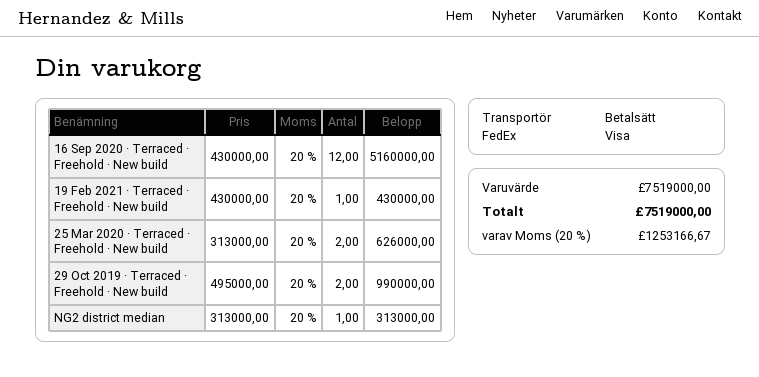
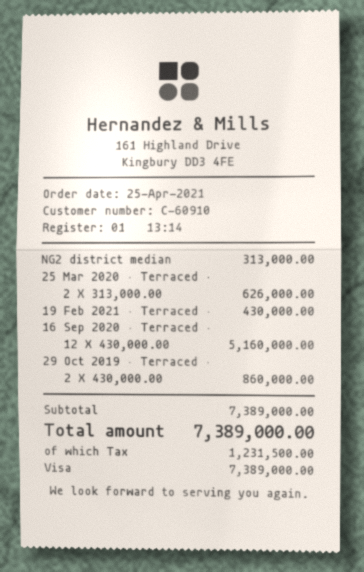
29 Oct 2019 · Terraced · Freehold · New build: 2 x 495000.00 = 990000.00 -> 2 x 430000.00 = 860000.00
subtotal: 7519000.00 -> 7389000.00
tax: 1253166.67 -> 1231500.00
total: 7519000.00 -> 7389000.00

